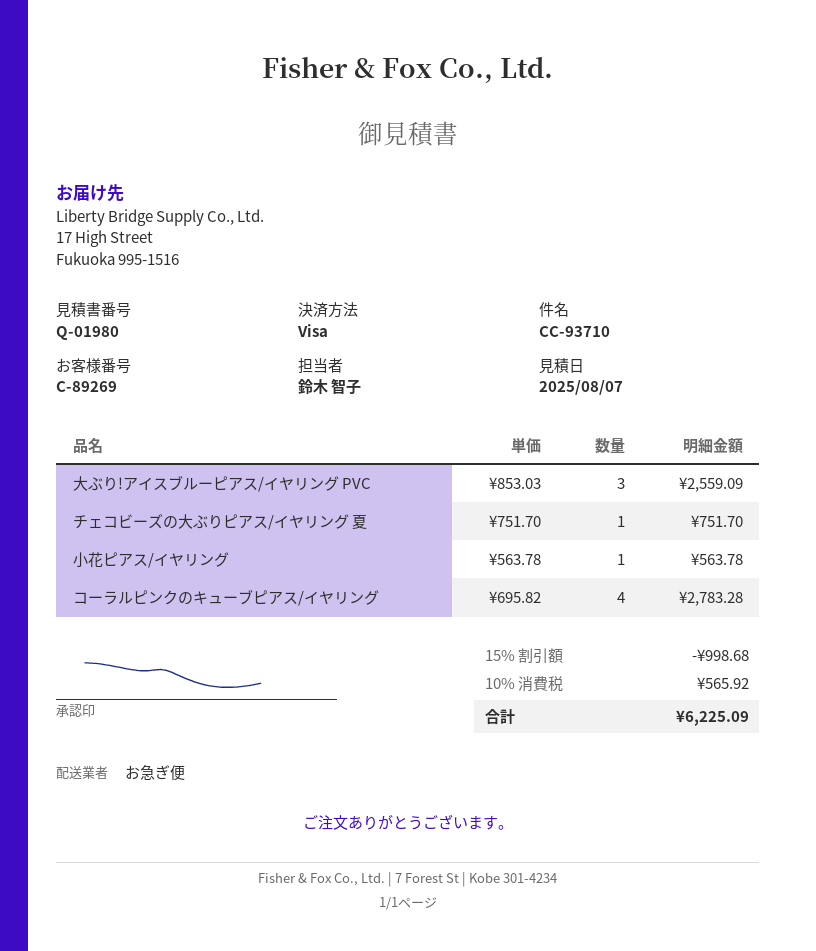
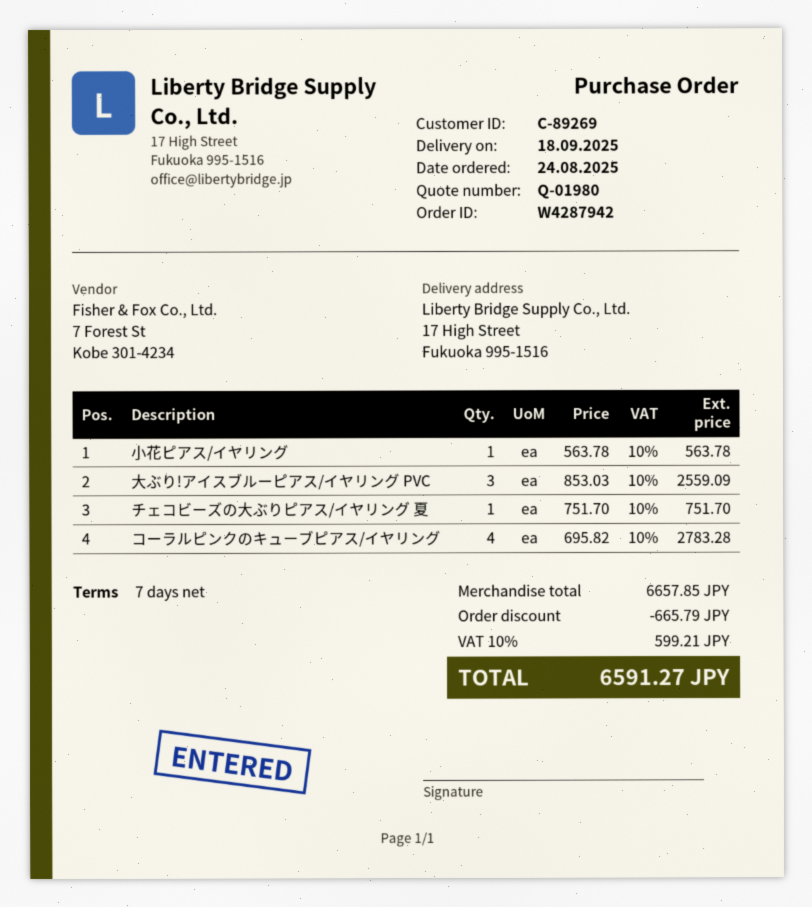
discount: 998.68 -> 665.79
tax: 10% = 565.92 -> 10% = 599.21
total: 6225.09 -> 6591.27

